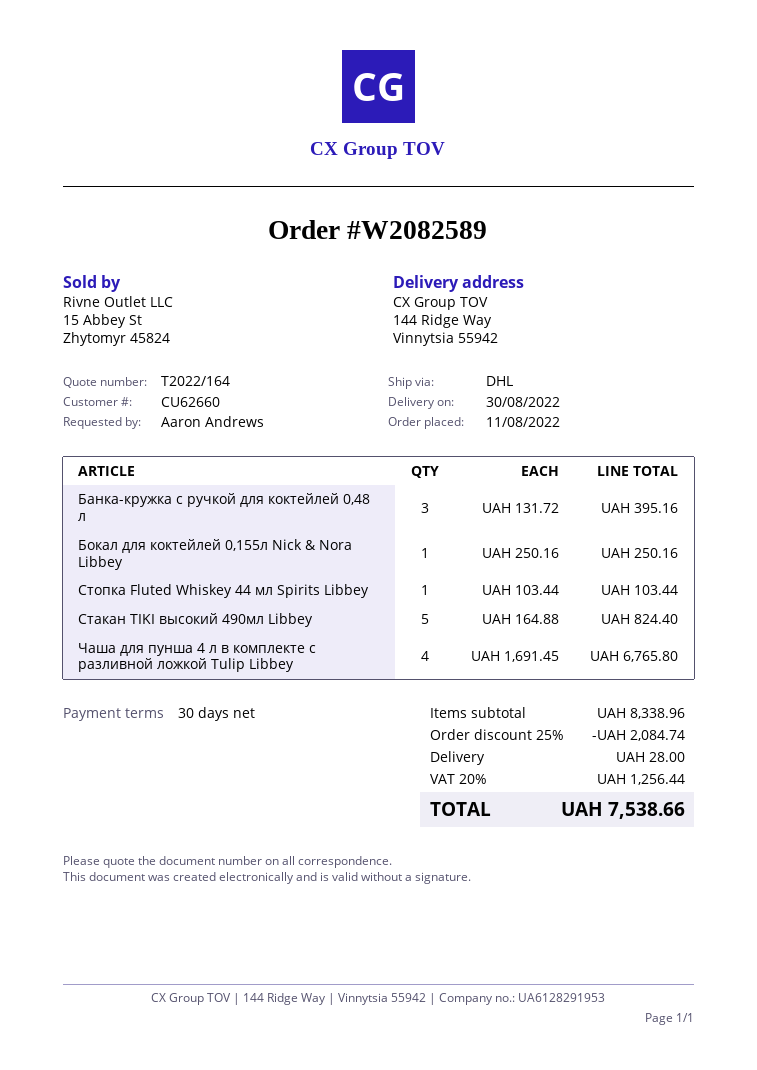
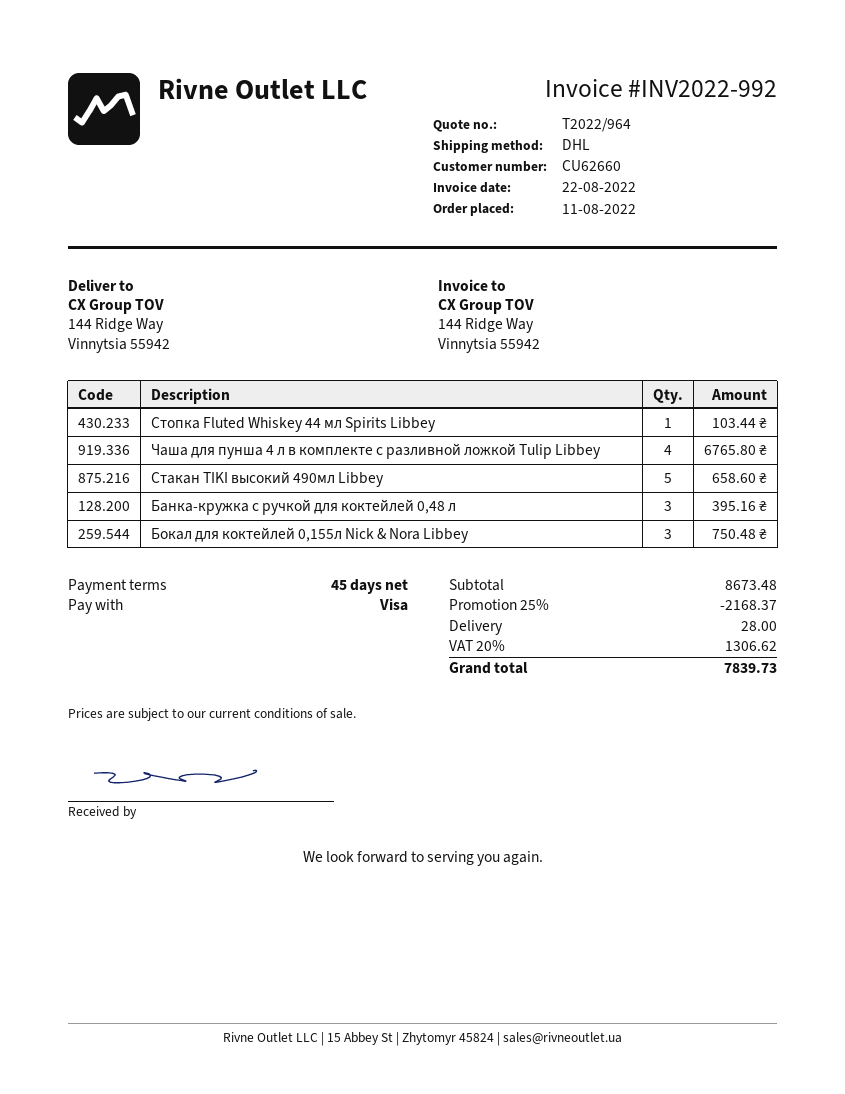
quote number: T2022/164 -> T2022/964
payment terms: 30 days -> 45 days
Бокал для коктейлей 0,155л Nick & Nora Libbey: 1 for 250.16 -> 3 for 750.48
Стакан TIKI высокий 490мл Libbey: 5 for 824.40 -> 5 for 658.60
subtotal: 8338.96 -> 8673.48
discount: 25% = 2084.74 -> 25% = 2168.37
tax: 20% = 1256.44 -> 20% = 1306.62
total: 7538.66 -> 7839.73

